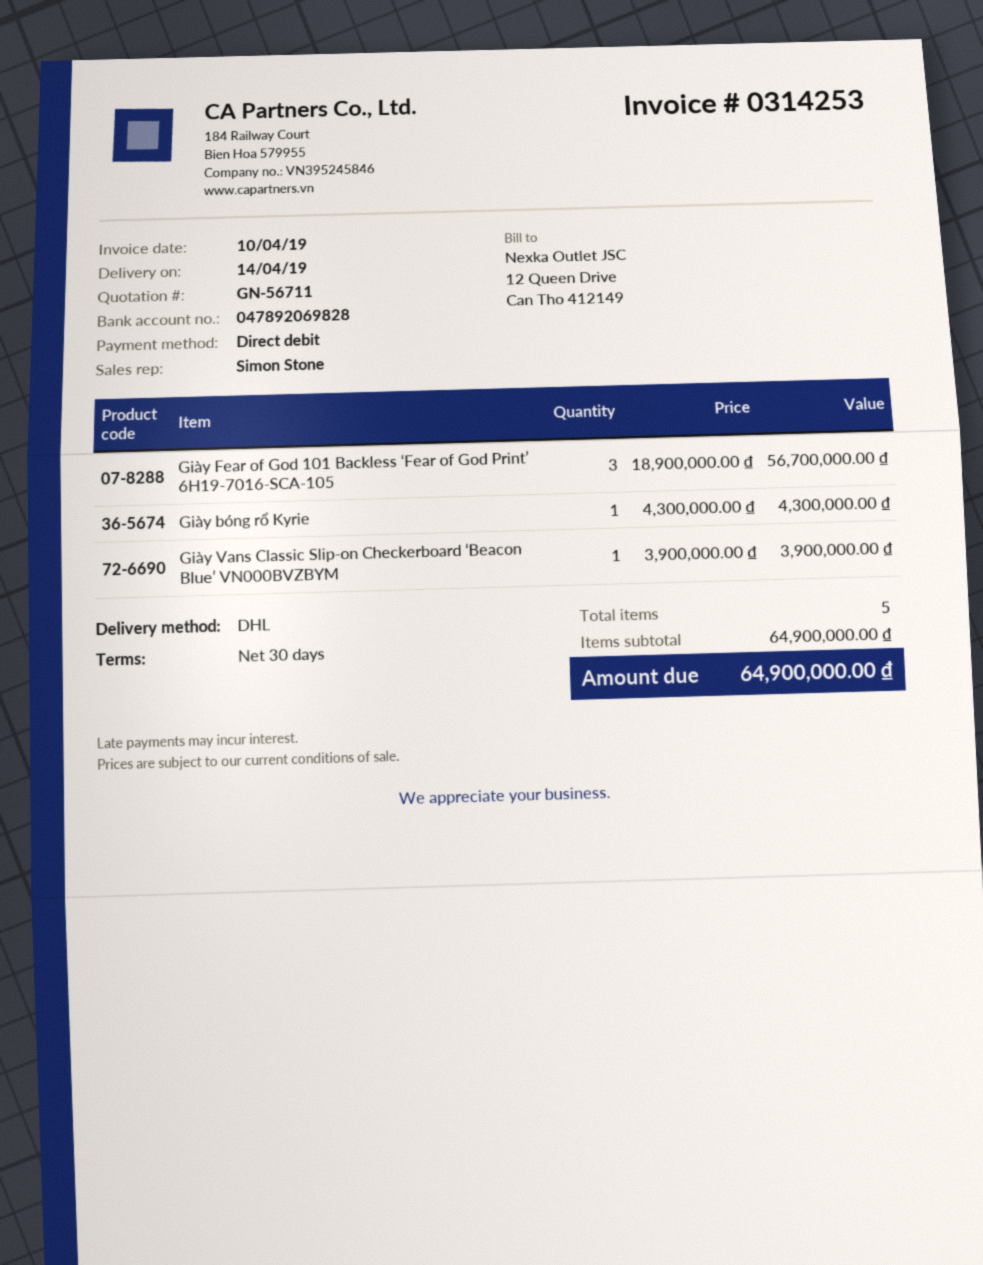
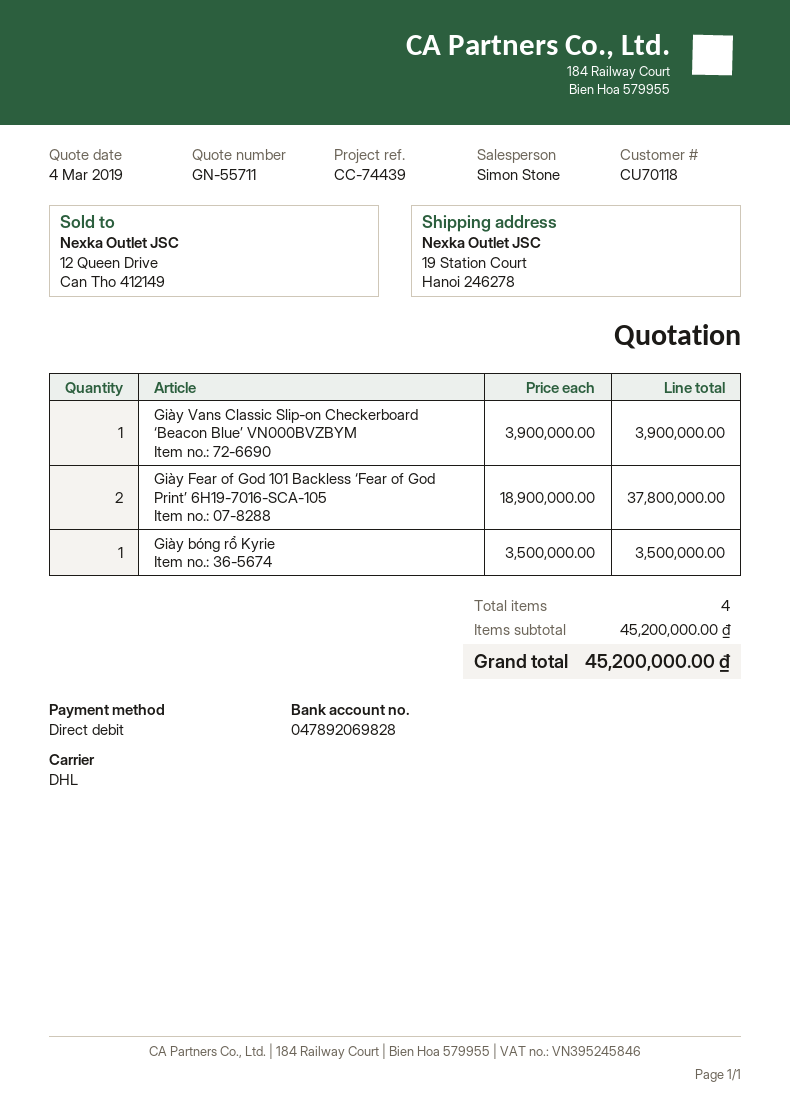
quote number: GN-56711 -> GN-55711
Giày Fear of God 101 Backless ‘Fear of God Print’ 6H19-7016-SCA-105: 3 x 18900000.00 = 56700000.00 -> 2 x 18900000.00 = 37800000.00
Giày bóng rổ Kyrie: 1 x 4300000.00 = 4300000.00 -> 1 x 3500000.00 = 3500000.00
total quantity: 5 -> 4
subtotal: 64900000.00 -> 45200000.00
total: 64900000.00 -> 45200000.00

